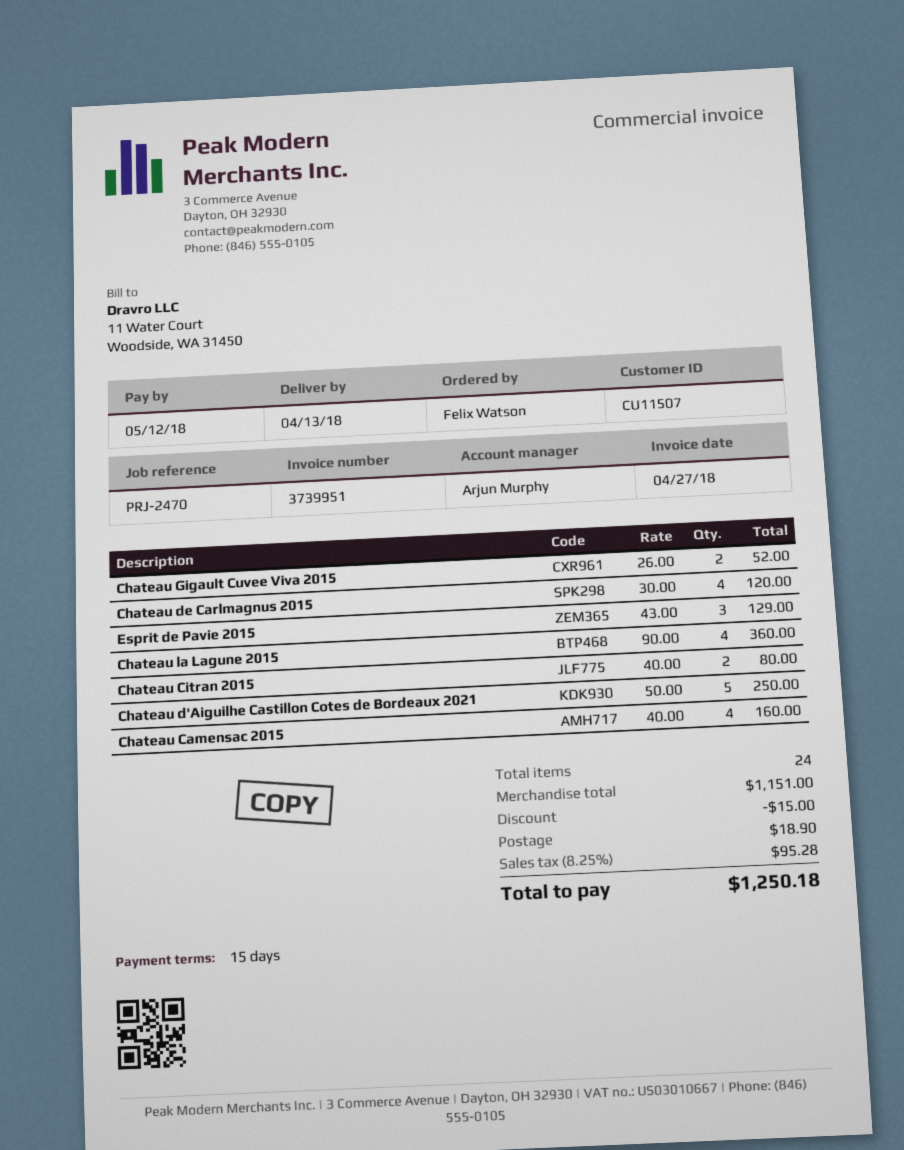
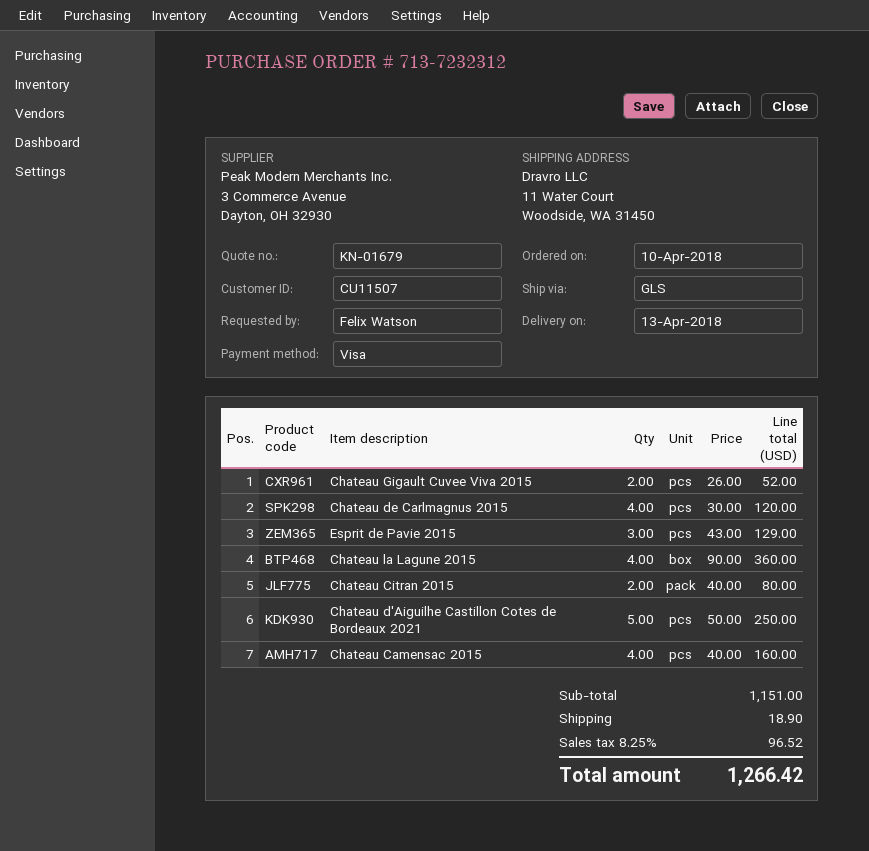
discount: 15.00 -> none
tax: 8.25% = 95.28 -> 8.25% = 96.52
total: 1250.18 -> 1266.42

